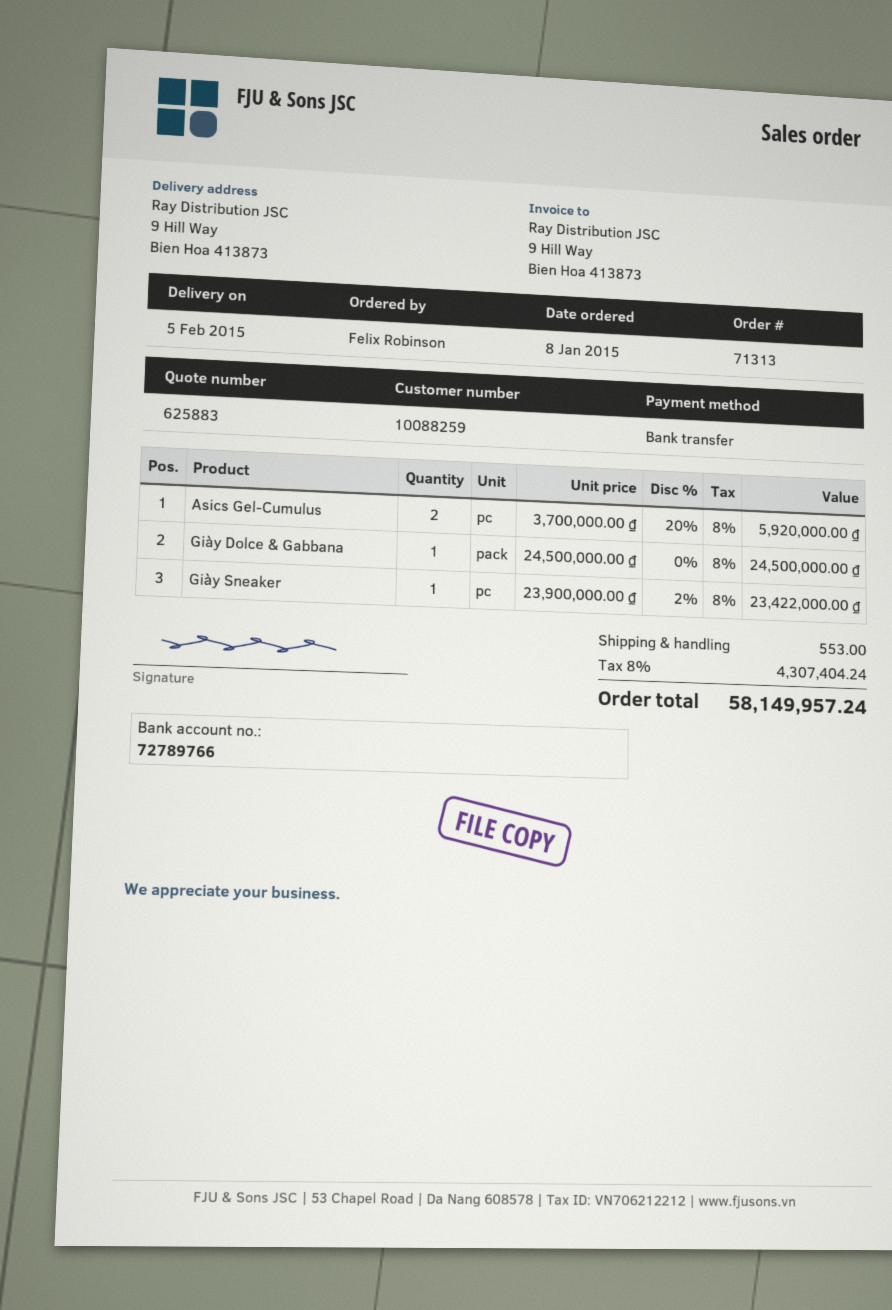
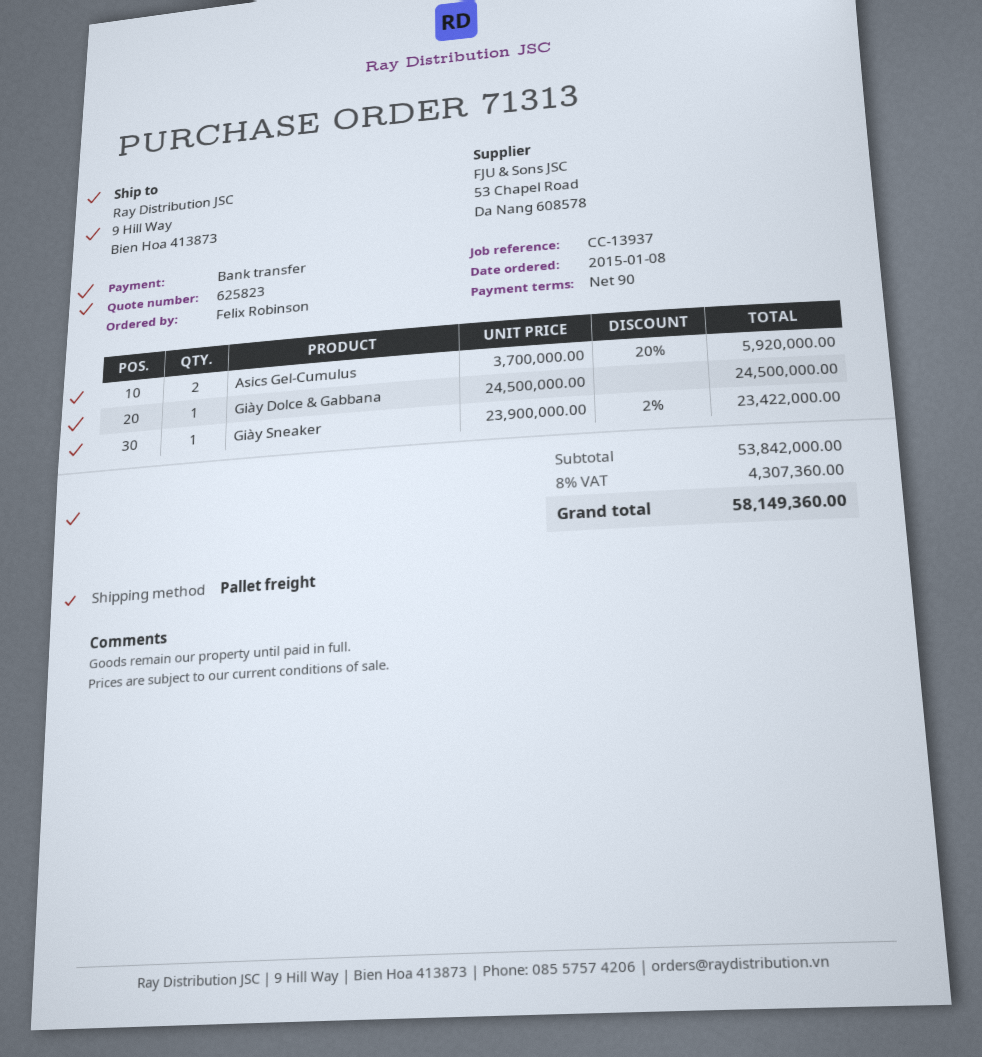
quote number: 625883 -> 625823
shipping: 553.00 -> none
tax: 8% = 4307404.24 -> 8% = 4307360.00
total: 58149957.24 -> 58149360.00

